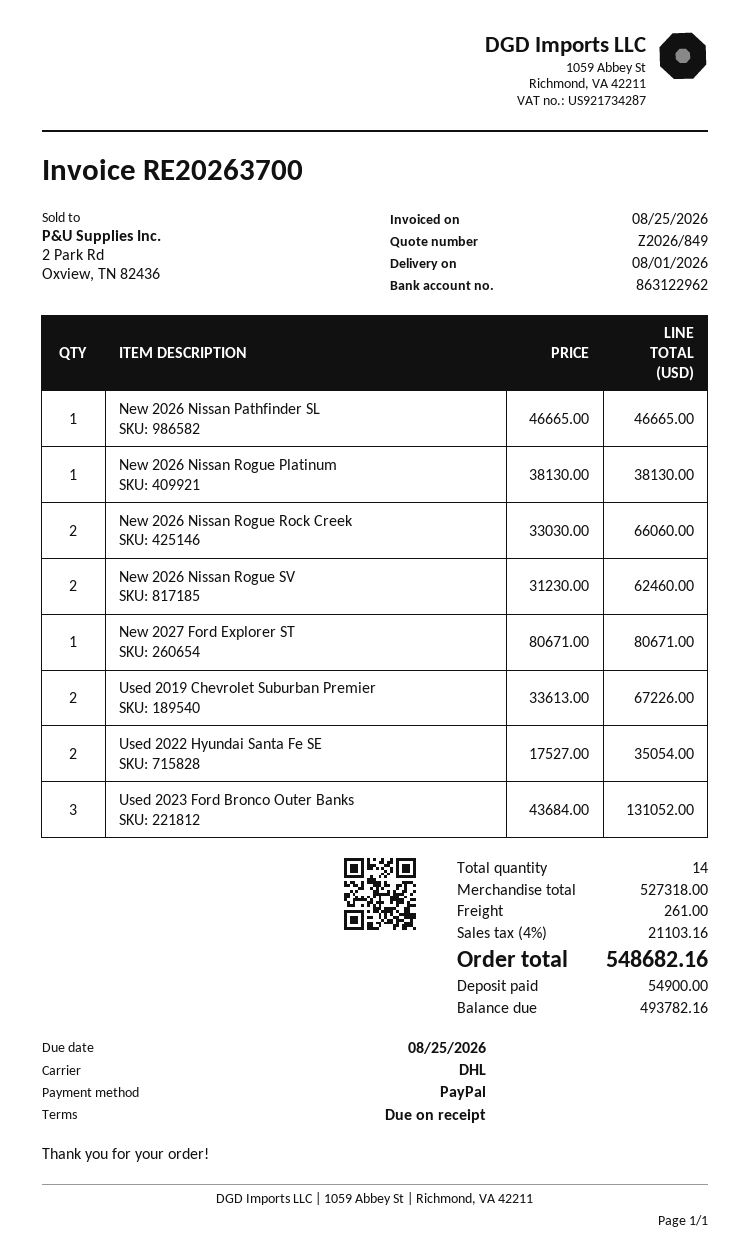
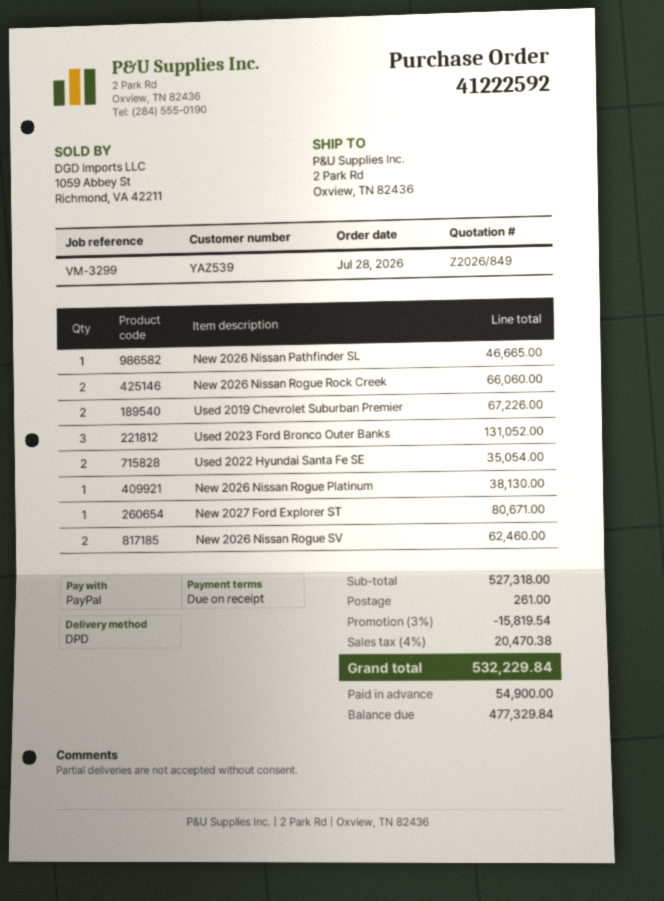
shipping method: DHL -> DPD
discount: none -> 3% = 15819.54
tax: 4% = 21103.16 -> 4% = 20470.38
total: 548682.16 -> 532229.84
balance: 493782.16 -> 477329.84

